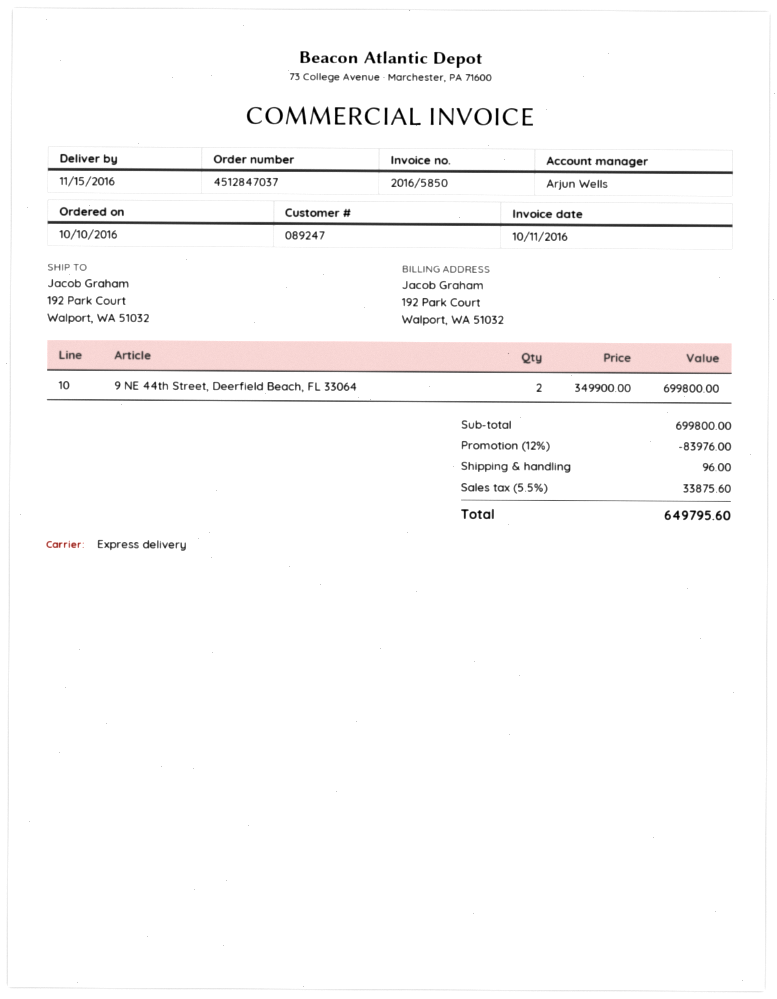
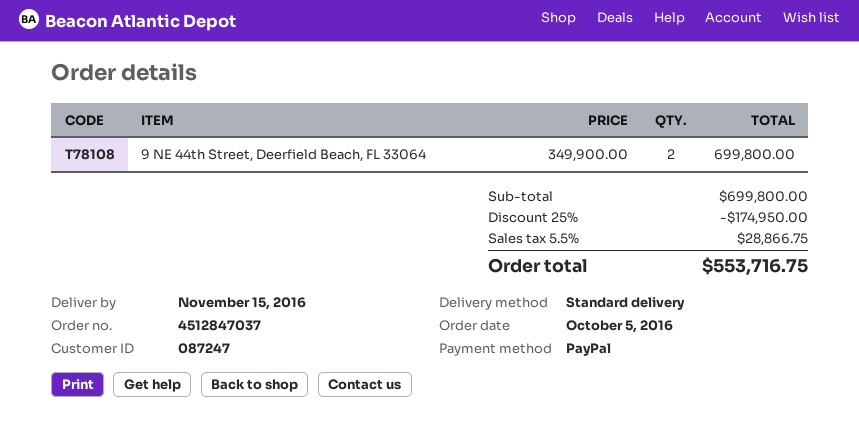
order date: 2016-10-10 -> 2016-10-05
customer number: 089247 -> 087247
shipping method: express -> standard
discount: 12% = 83976.00 -> 25% = 174950.00
shipping: 96.00 -> none
tax: 5.5% = 33875.60 -> 5.5% = 28866.75
total: 649795.60 -> 553716.75

